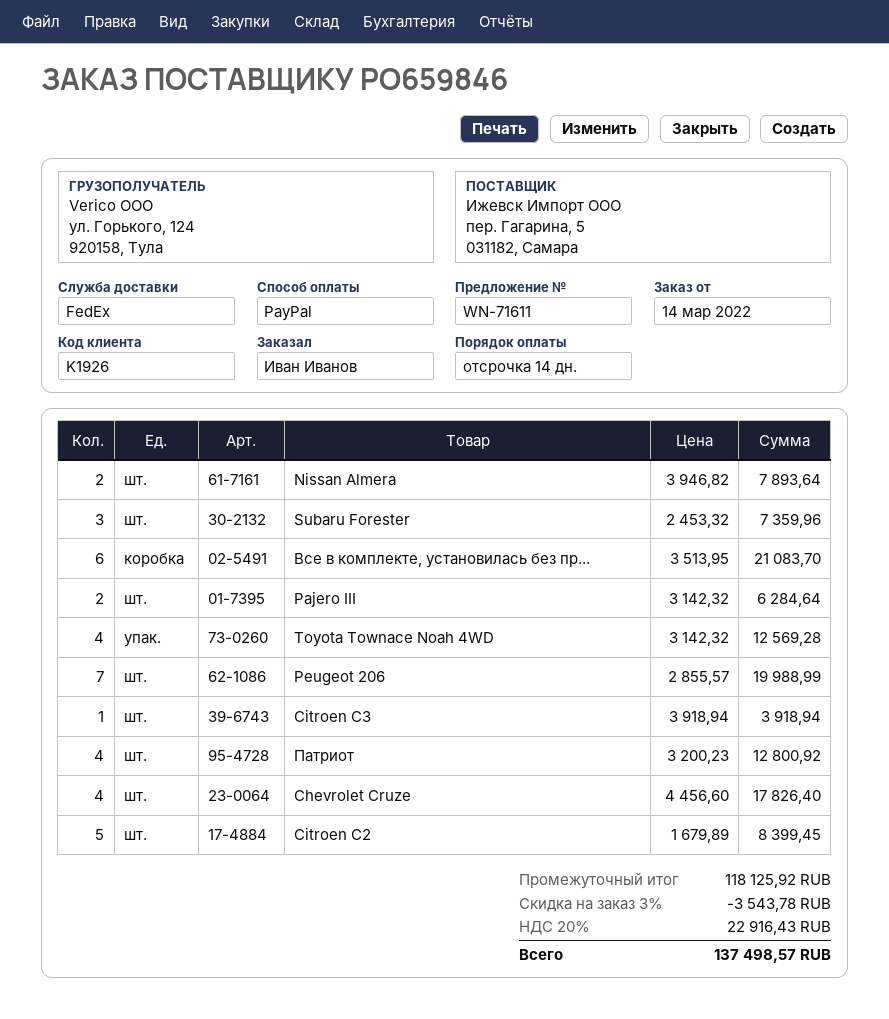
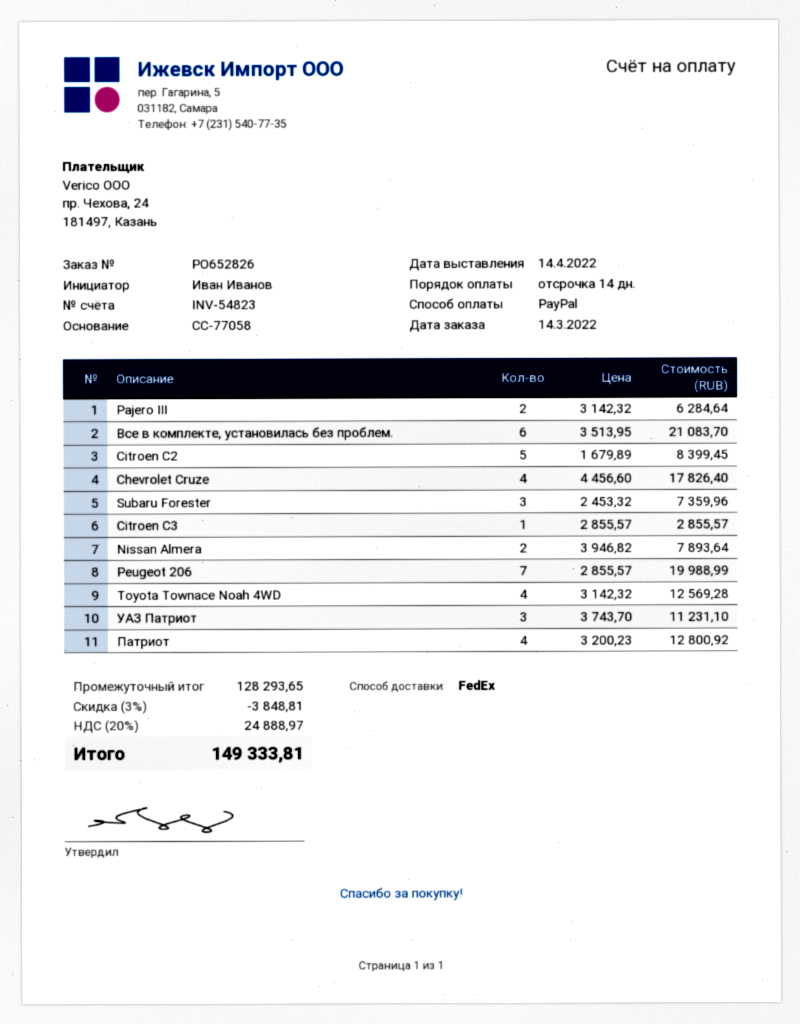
order number: PO659846 -> PO652826
Citroen C3: 1 x 3918.94 = 3918.94 -> 1 x 2855.57 = 2855.57
УАЗ Патриот: none -> 3 x 3743.70 = 11231.10
subtotal: 118125.92 -> 128293.65
discount: 3% = 3543.78 -> 3% = 3848.81
tax: 20% = 22916.43 -> 20% = 24888.97
total: 137498.57 -> 149333.81

